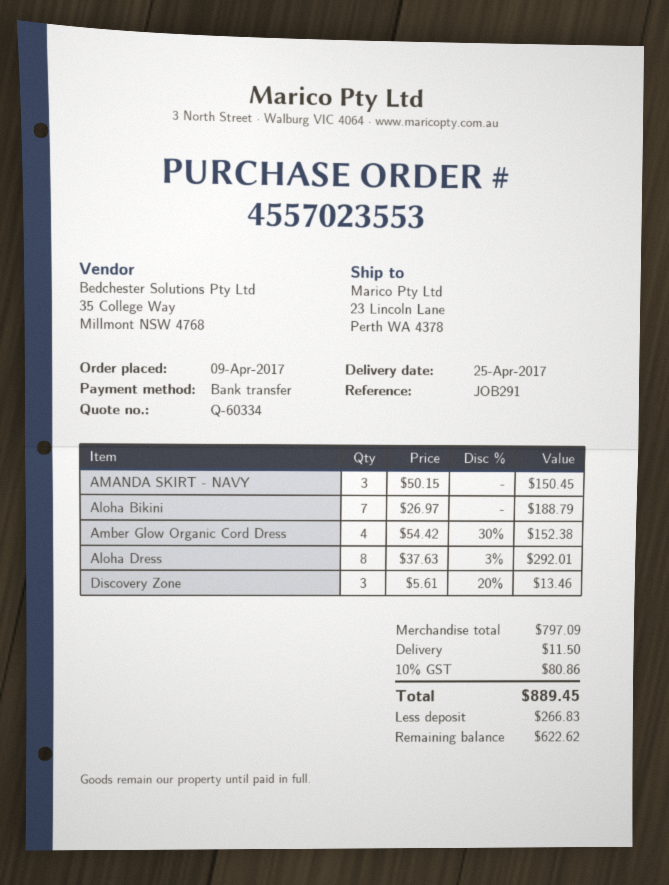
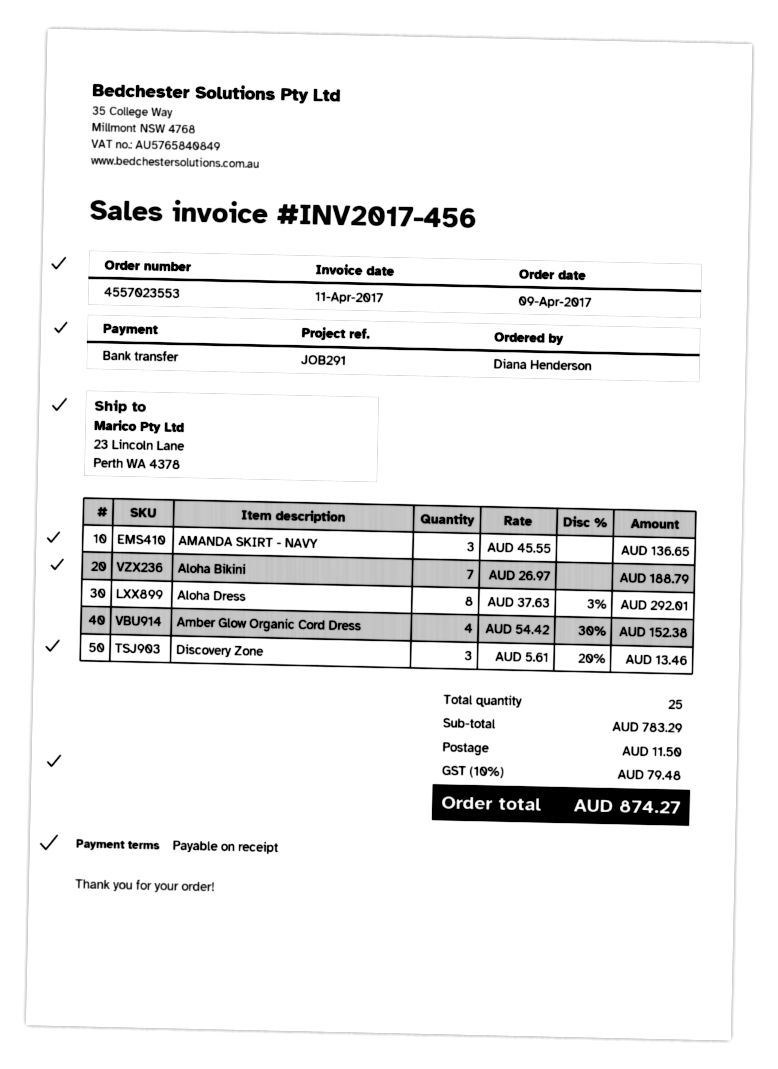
AMANDA SKIRT - NAVY: 3 x 50.15 = 150.45 -> 3 x 45.55 = 136.65
subtotal: 797.09 -> 783.29
tax: 10% = 80.86 -> 10% = 79.48
total: 889.45 -> 874.27

